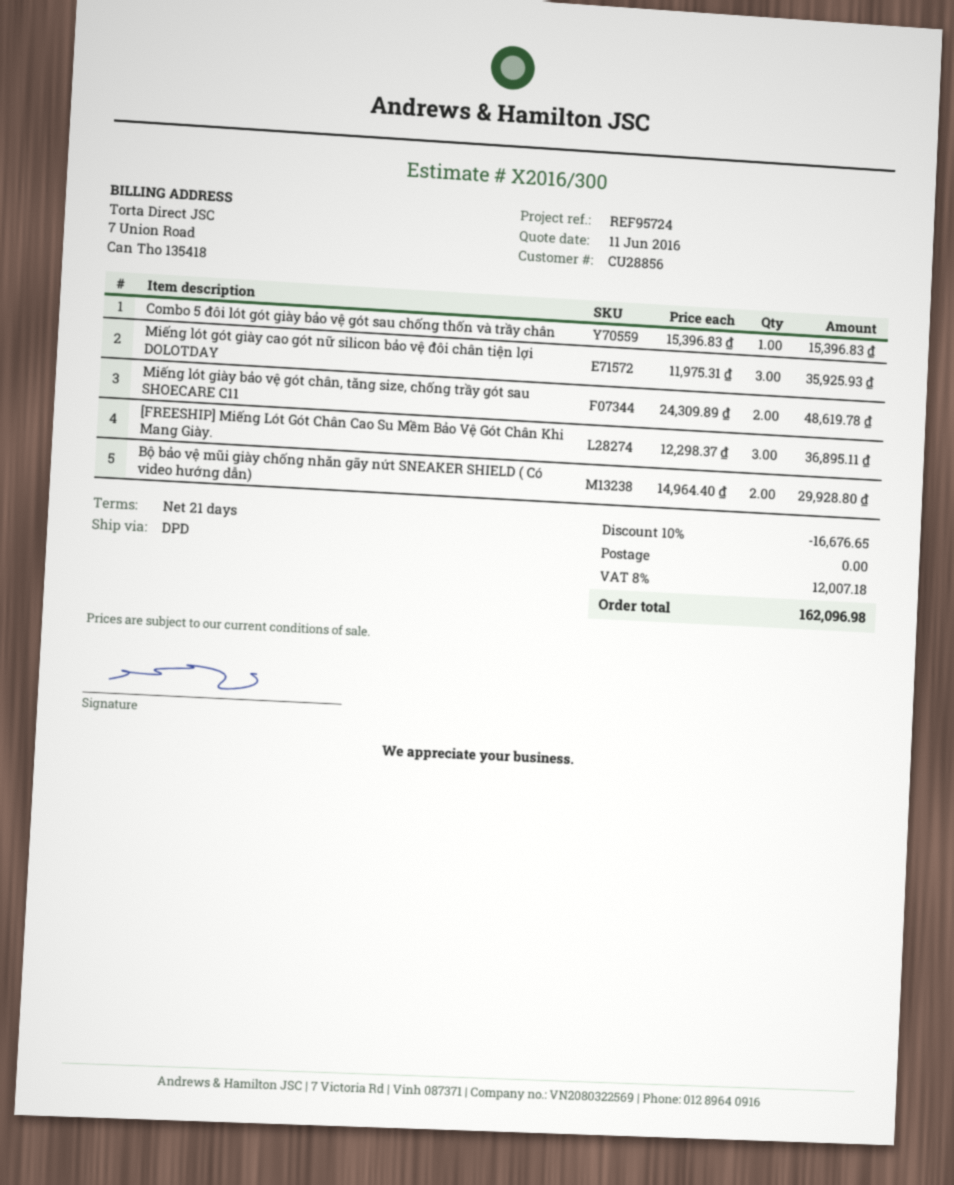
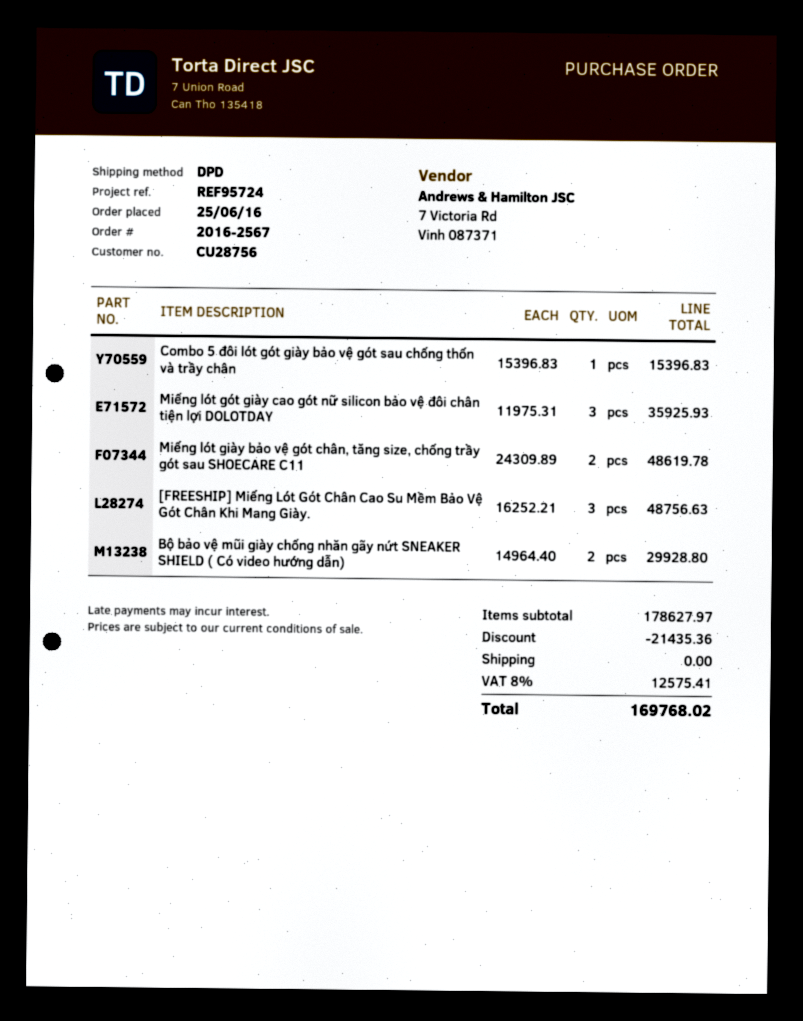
customer number: CU28856 -> CU28756
[FREESHIP] Miếng Lót Gót Chân Cao Su Mềm Bảo Vệ Gót Chân Khi Mang Giày.: 3 x 12298.37 = 36895.11 -> 3 x 16252.21 = 48756.63
discount: 16676.65 -> 21435.36
tax: 8% = 12007.18 -> 8% = 12575.41
total: 162096.98 -> 169768.02

